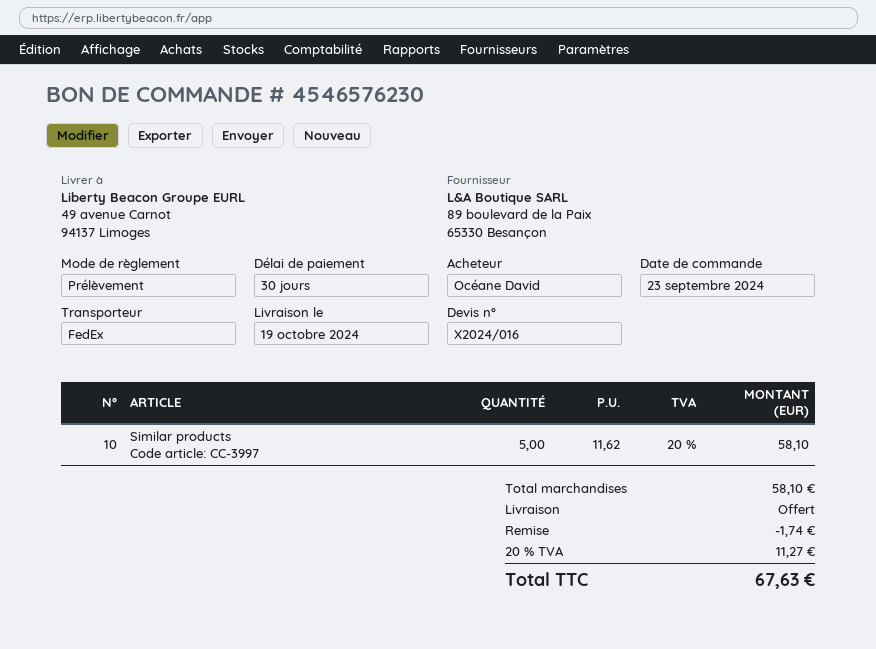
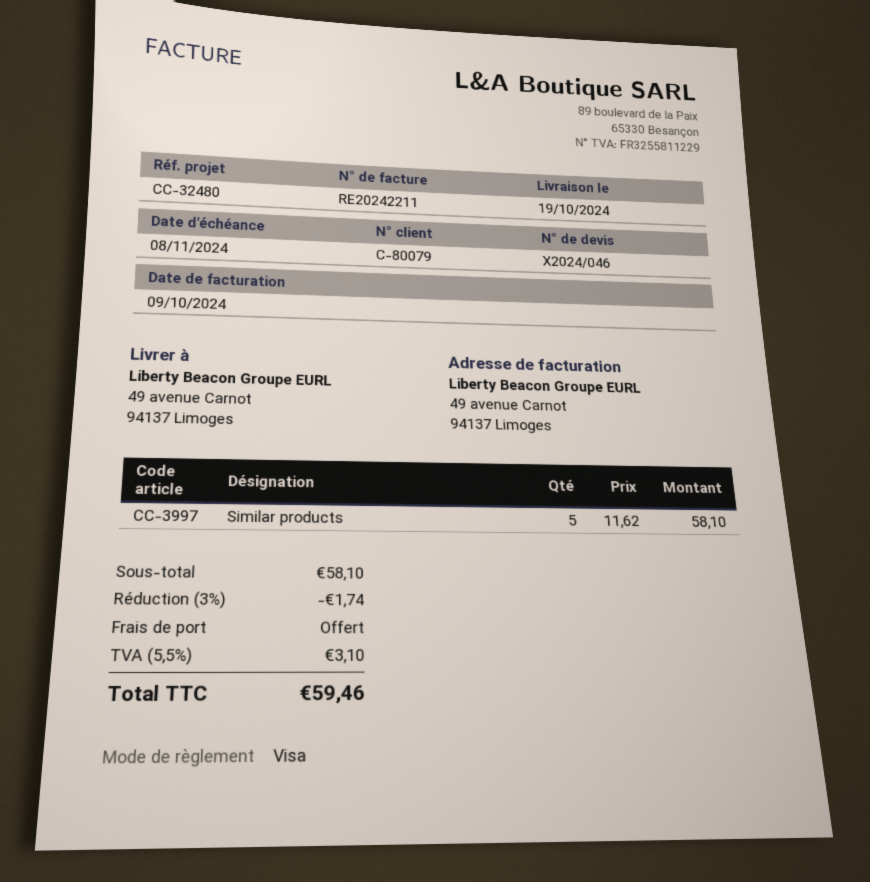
quote number: X2024/016 -> X2024/046
payment method: direct debit -> Visa
tax: 20% = 11.27 -> 5.5% = 3.10
total: 67.63 -> 59.46

